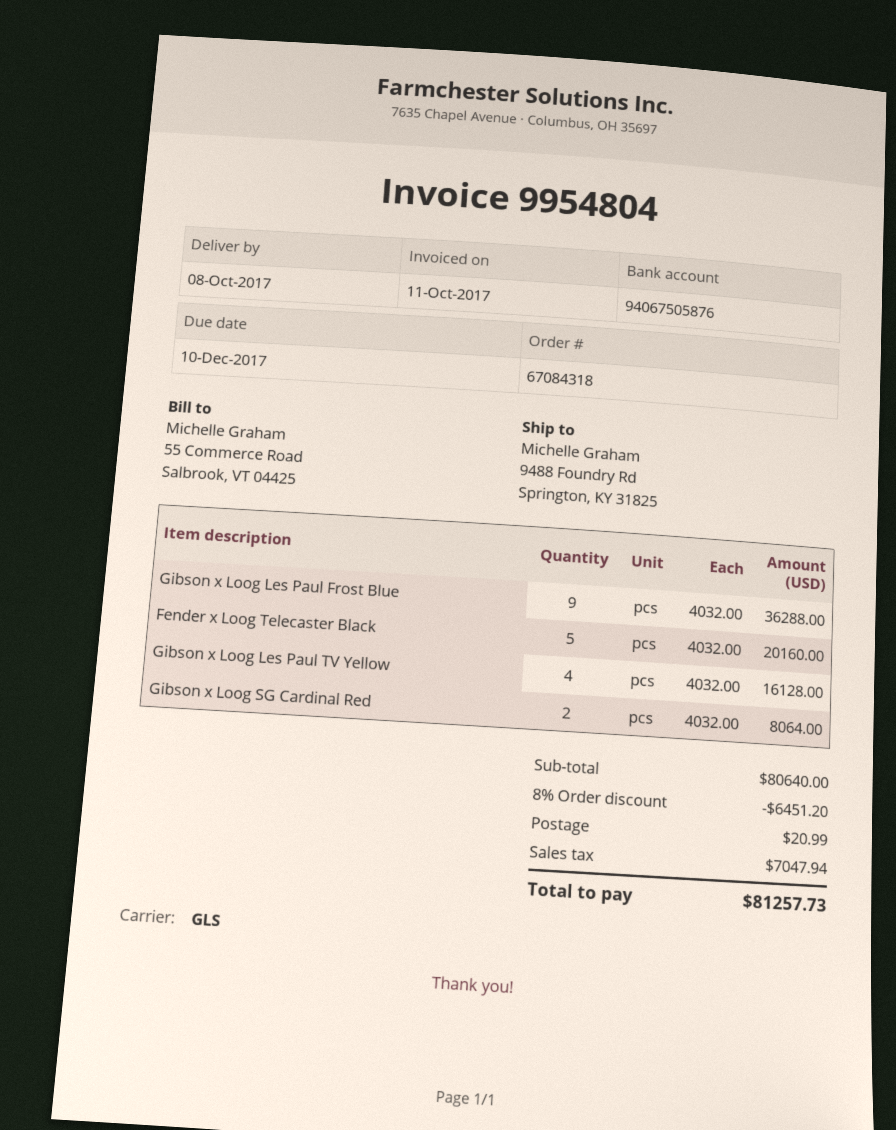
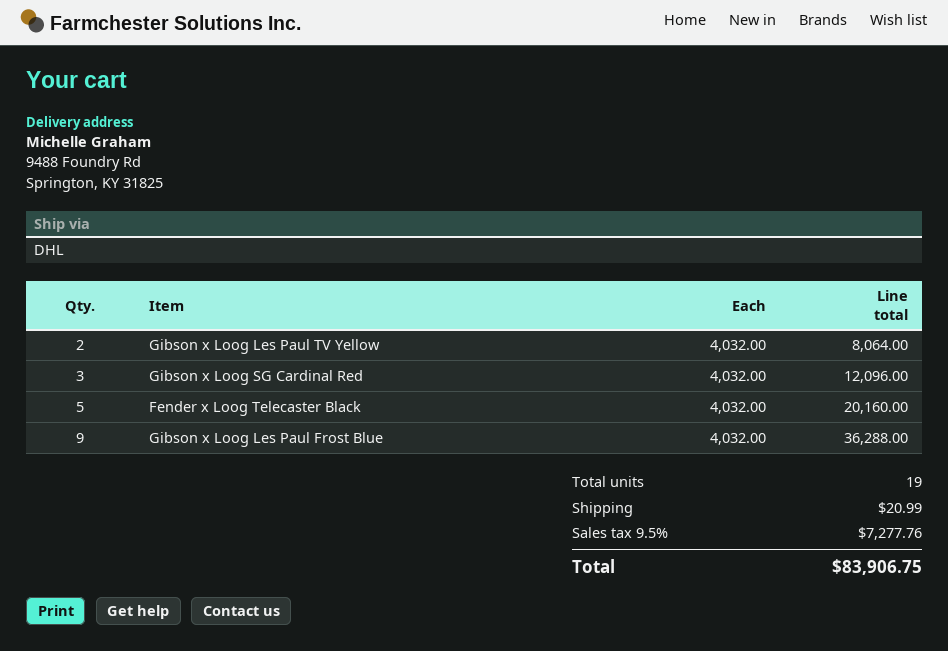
shipping method: GLS -> DHL
Gibson x Loog Les Paul TV Yellow: 4 x 4032.00 = 16128.00 -> 2 x 4032.00 = 8064.00
Gibson x Loog SG Cardinal Red: 2 x 4032.00 = 8064.00 -> 3 x 4032.00 = 12096.00
discount: 8% = 6451.20 -> none
tax: 7047.94 -> 7277.76
total: 81257.73 -> 83906.75

